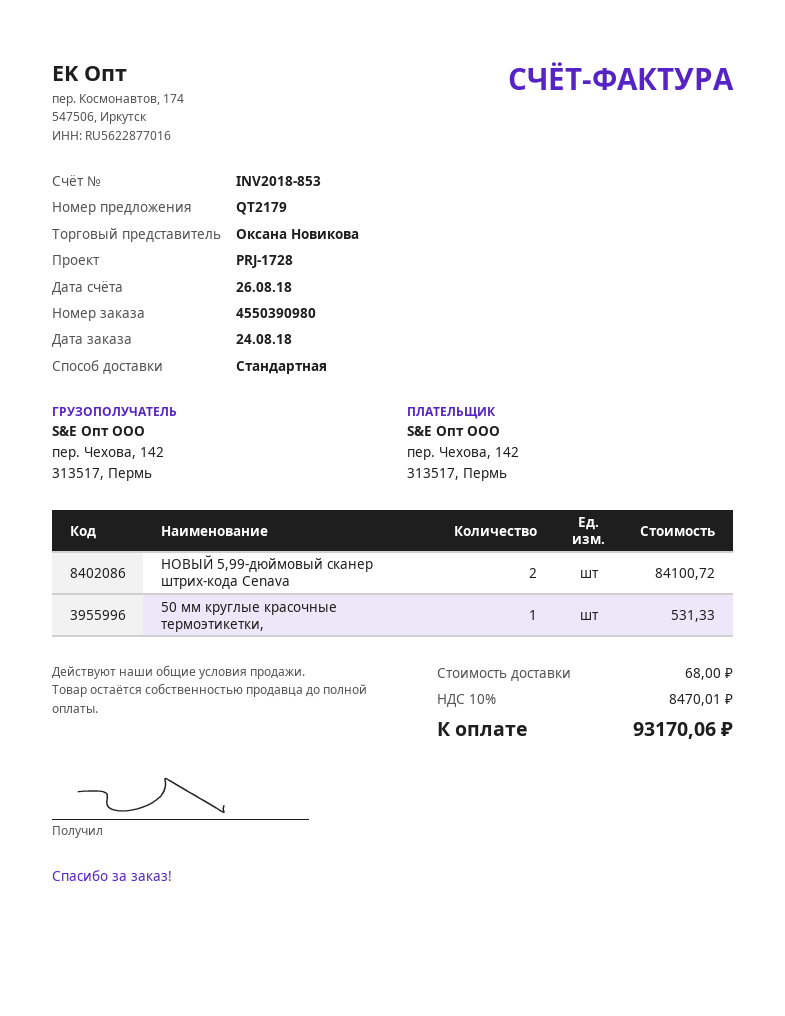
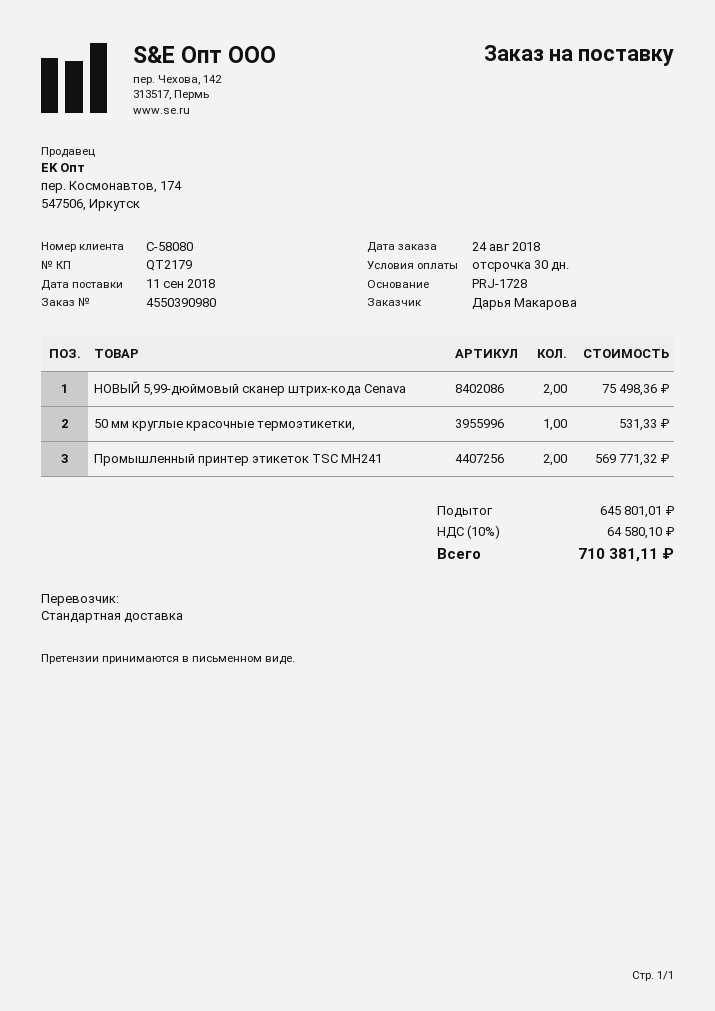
НОВЫЙ 5,99-дюймовый сканер штрих-кода Cenava: 2 for 84100.72 -> 2 for 75498.36
Промышленный принтер этикеток TSC MH241: none -> 2 for 569771.32
shipping: 68.00 -> none
tax: 10% = 8470.01 -> 10% = 64580.10
total: 93170.06 -> 710381.11

